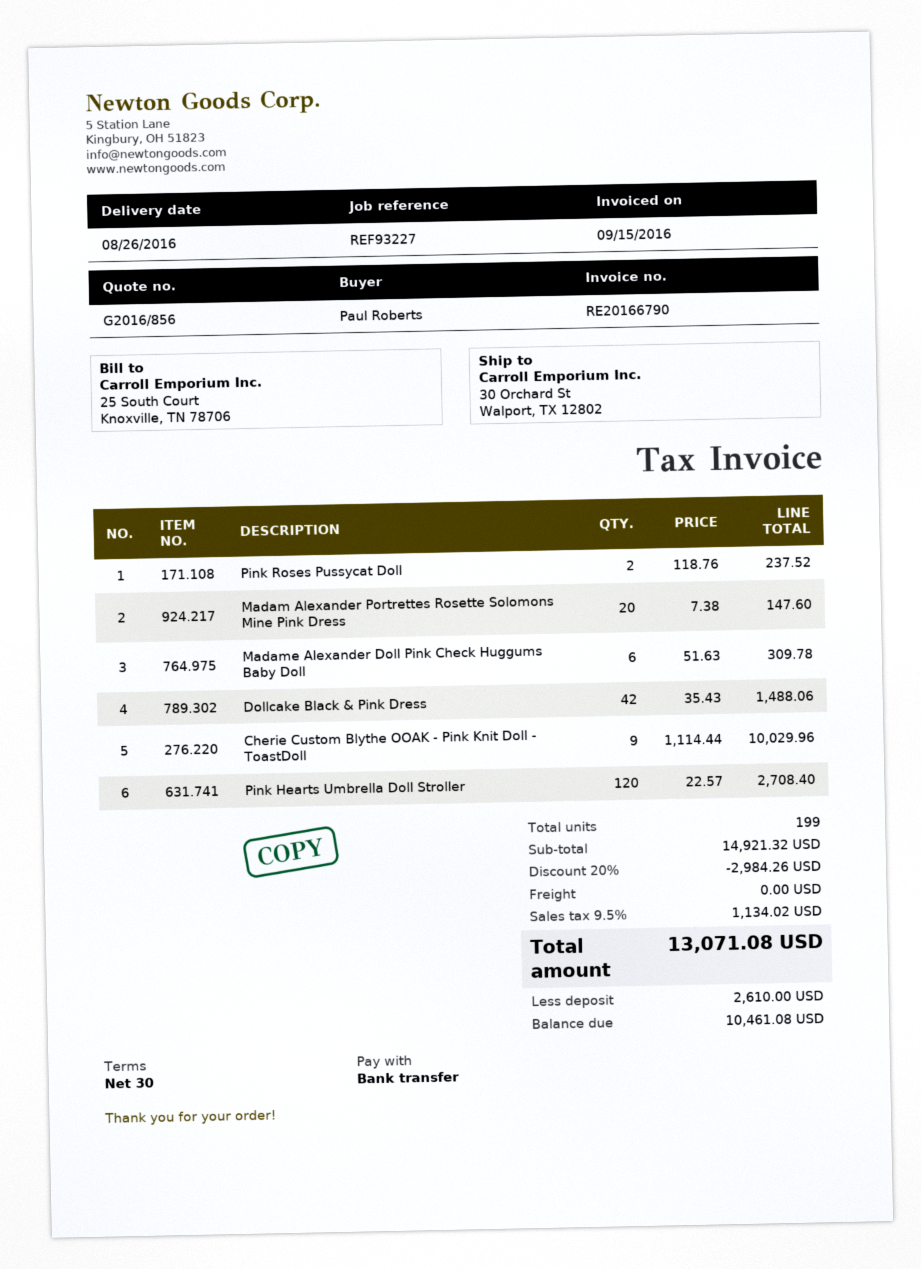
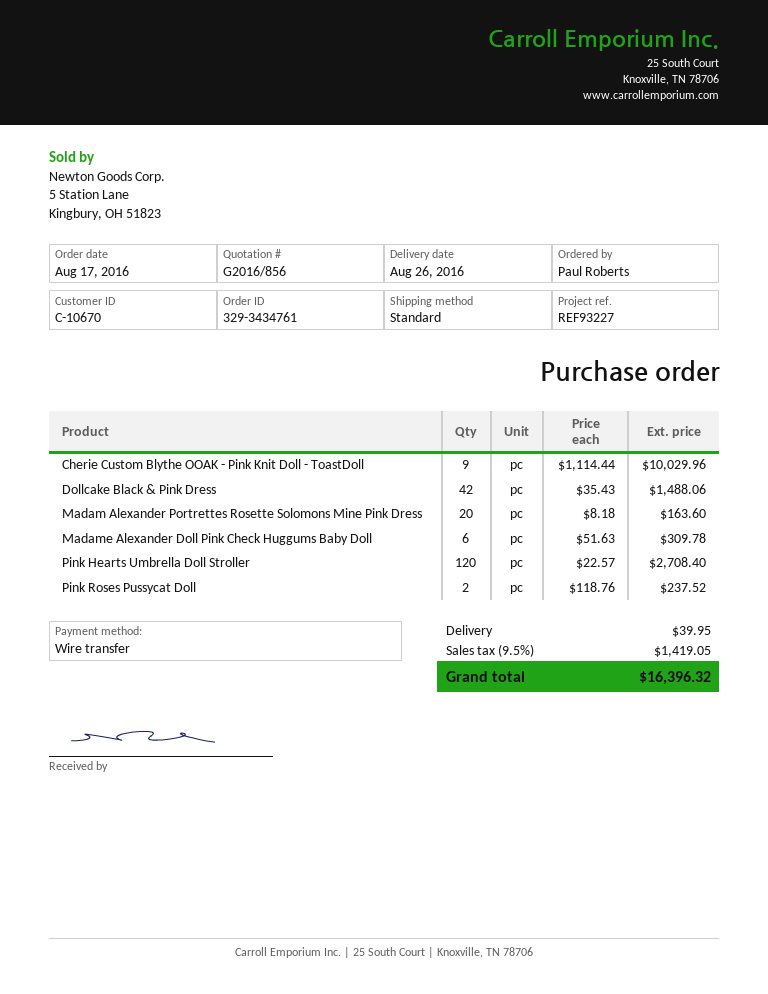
Madam Alexander Portrettes Rosette Solomons Mine Pink Dress: 20 x 7.38 = 147.60 -> 20 x 8.18 = 163.60
discount: 20% = 2984.26 -> none
shipping: 0.00 -> 39.95
tax: 9.5% = 1134.02 -> 9.5% = 1419.05
total: 13071.08 -> 16396.32

